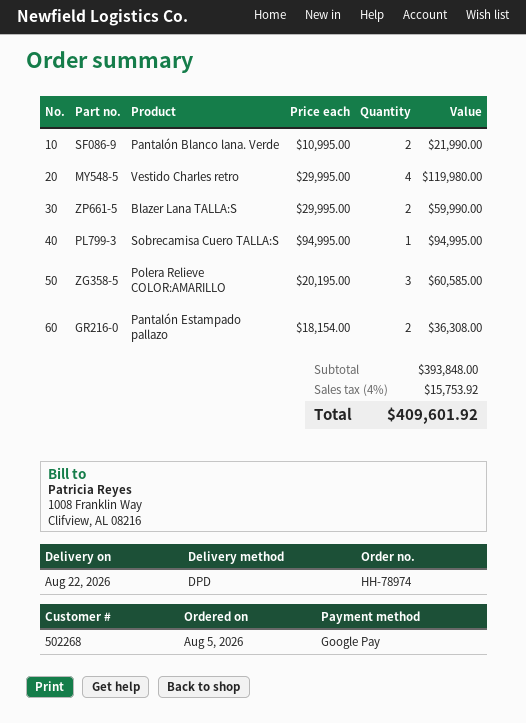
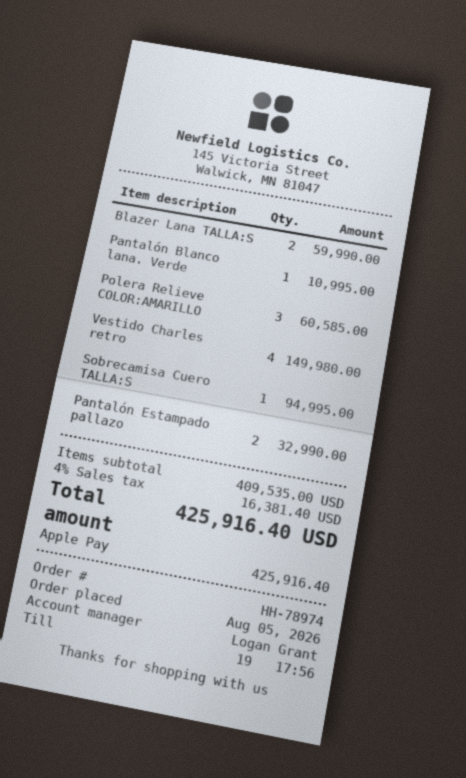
payment method: Google Pay -> Apple Pay
Pantalón Blanco lana. Verde: 2 for 21990.00 -> 1 for 10995.00
Vestido Charles retro: 4 for 119980.00 -> 4 for 149980.00
Pantalón Estampado pallazo: 2 for 36308.00 -> 2 for 32990.00
subtotal: 393848.00 -> 409535.00
tax: 4% = 15753.92 -> 4% = 16381.40
total: 409601.92 -> 425916.40

